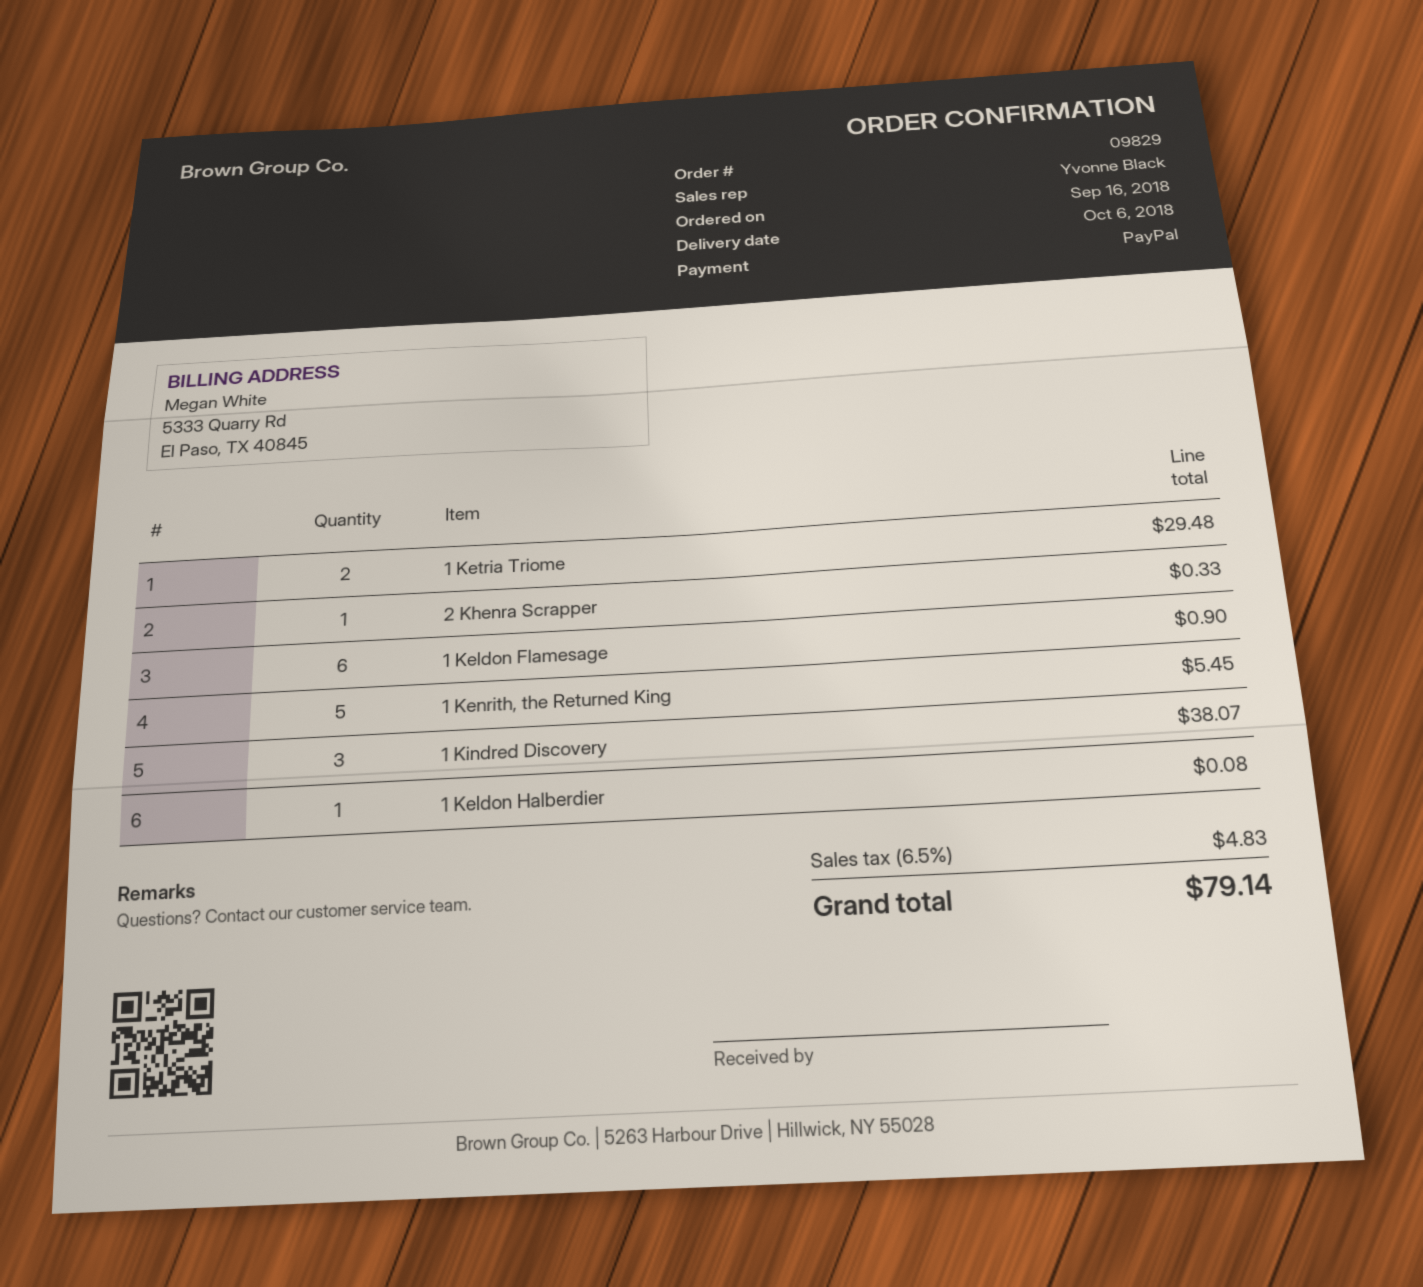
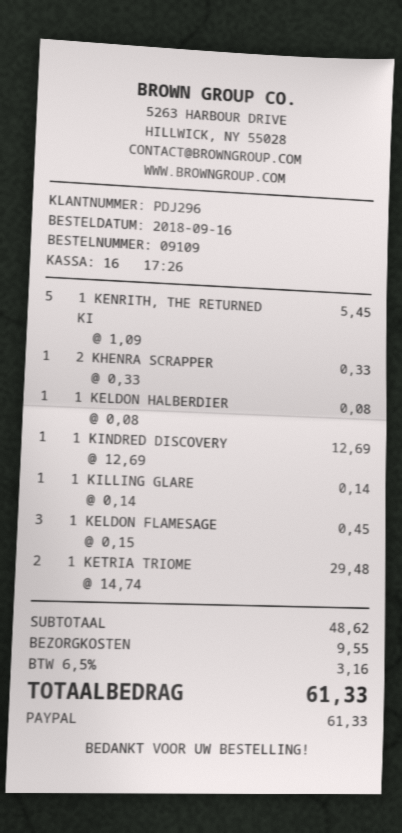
order number: 09829 -> 09109
1 Keldon Flamesage: 6 for 0.90 -> 3 for 0.45
1 Kindred Discovery: 3 for 38.07 -> 1 for 12.69
1 KILLING GLARE: none -> 1 for 0.14
shipping: none -> 9.55
tax: 6.5% = 4.83 -> 6.5% = 3.16
total: 79.14 -> 61.33

